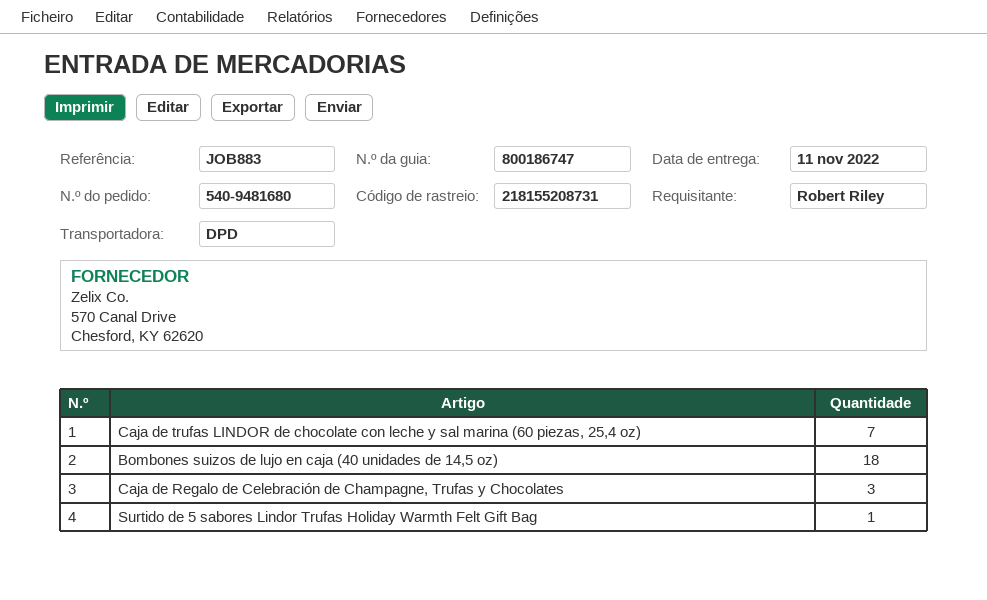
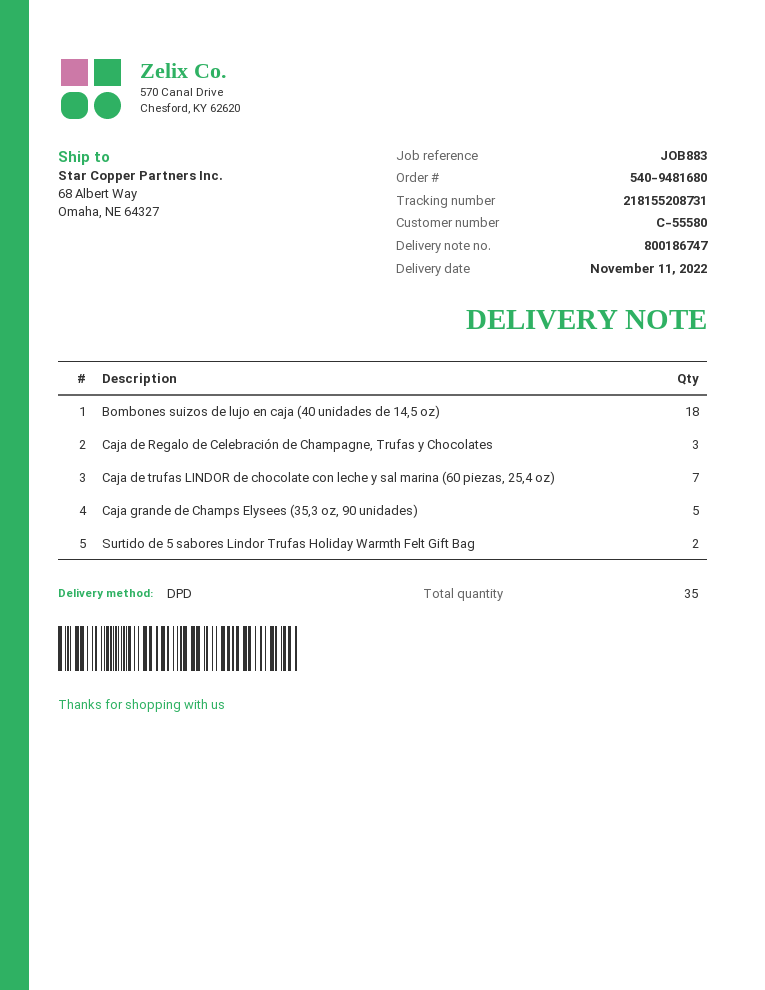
Surtido de 5 sabores Lindor Trufas Holiday Warmth Felt Gift Bag: 1 -> 2
Caja grande de Champs Elysees (35,3 oz, 90 unidades): none -> 5

